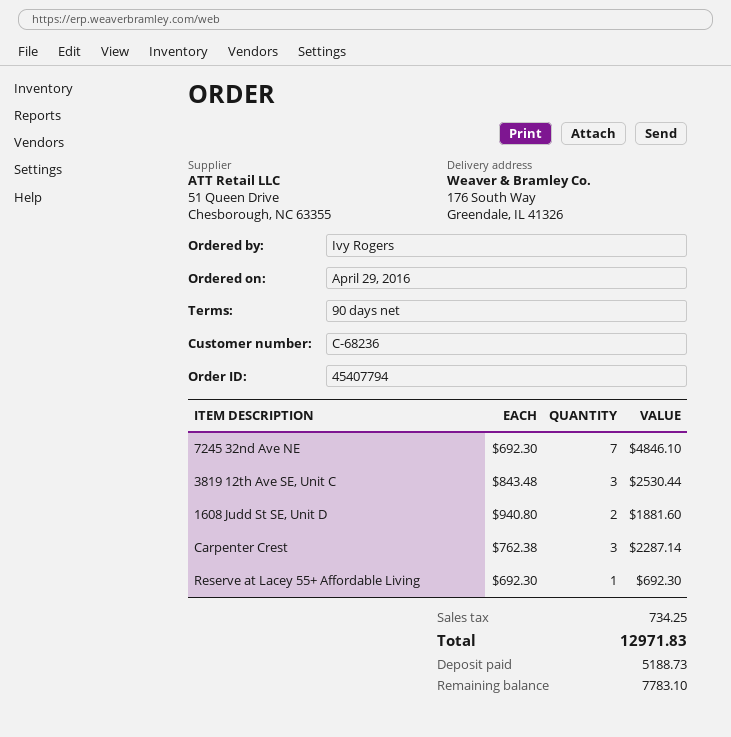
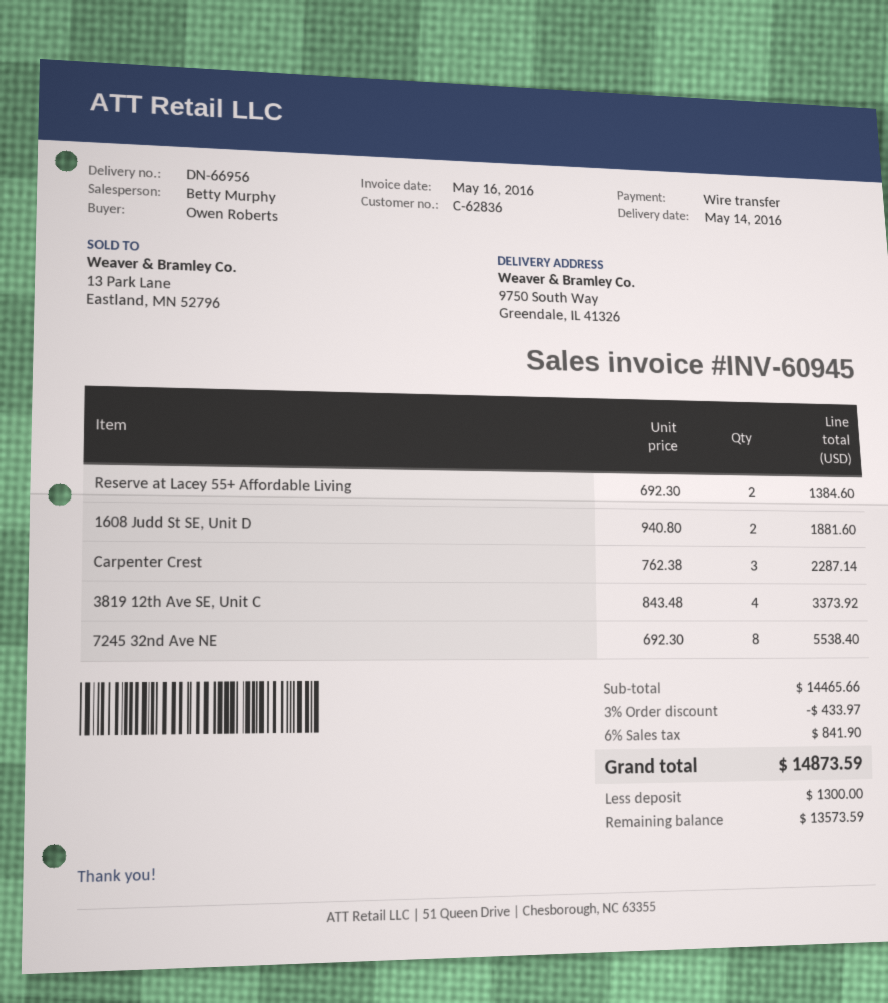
customer number: C-68236 -> C-62836
ordered by: Ivy Rogers -> Owen Roberts
ship to: 176 South Way, Greendale, IL 41326 -> 9750 South Way, Greendale, IL 41326
7245 32nd Ave NE: 7 x 692.30 = 4846.10 -> 8 x 692.30 = 5538.40
3819 12th Ave SE, Unit C: 3 x 843.48 = 2530.44 -> 4 x 843.48 = 3373.92
Reserve at Lacey 55+ Affordable Living: 1 x 692.30 = 692.30 -> 2 x 692.30 = 1384.60
discount: none -> 3% = 433.97
tax: 734.25 -> 841.90
total: 12971.83 -> 14873.59
deposit: 5188.73 -> 1300.00
balance: 7783.10 -> 13573.59

